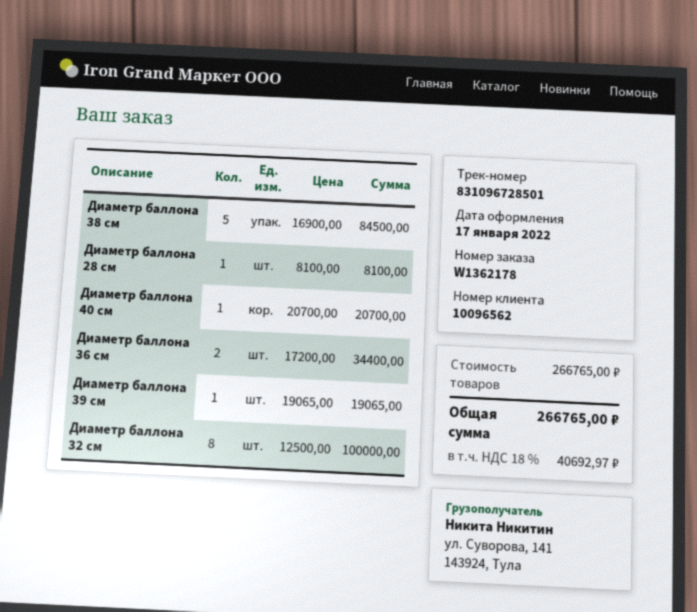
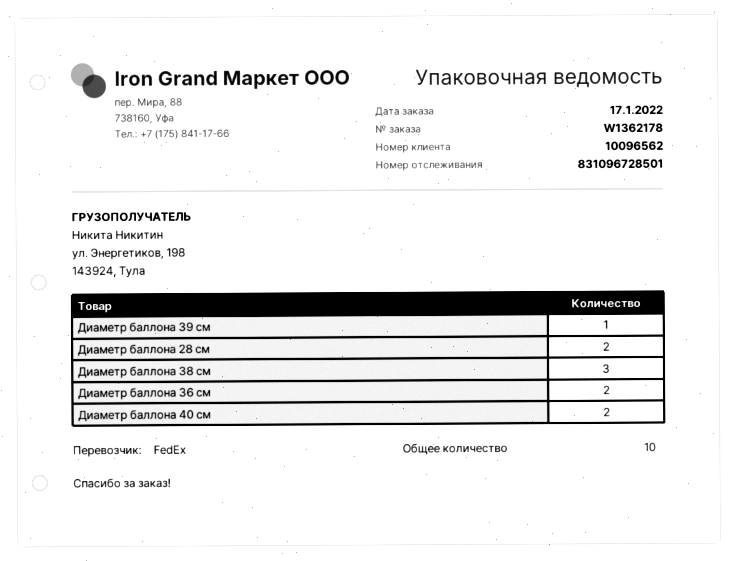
ship to: ул. Суворова, 141, 143924, Тула -> ул. Энергетиков, 198, 143924, Тула
Диаметр баллона 38 см: 5 -> 3
Диаметр баллона 28 см: 1 -> 2
Диаметр баллона 40 см: 1 -> 2
Диаметр баллона 32 см: 8 -> none

